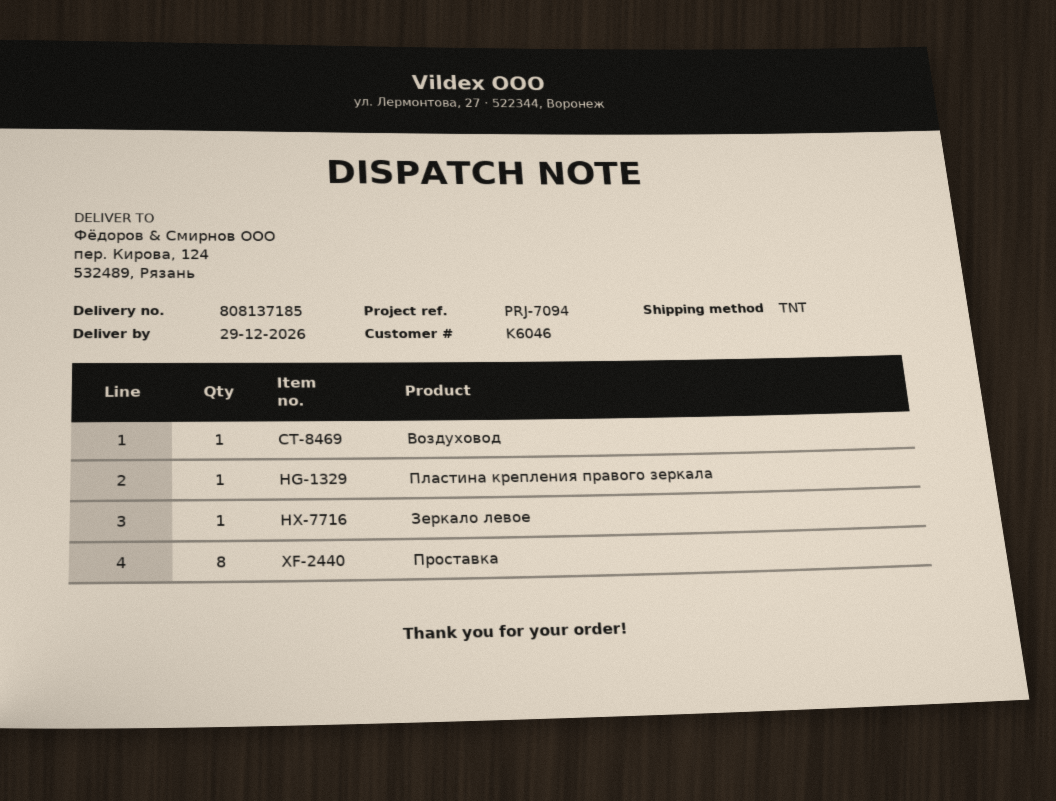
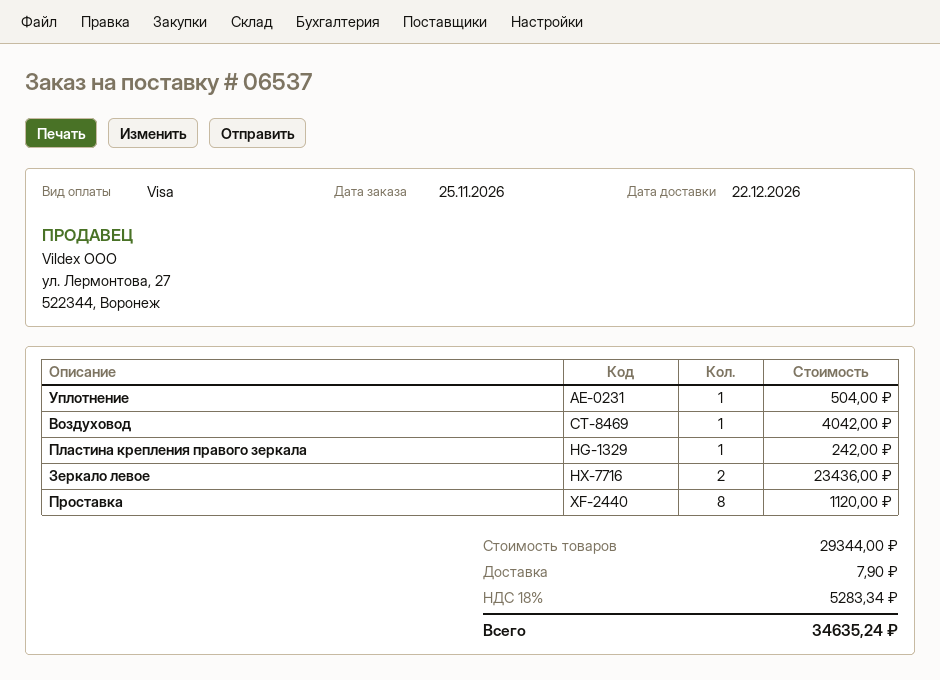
delivery date: 2026-12-29 -> 2026-12-22
Зеркало левое: 1 -> 2
Уплотнение: none -> 1

